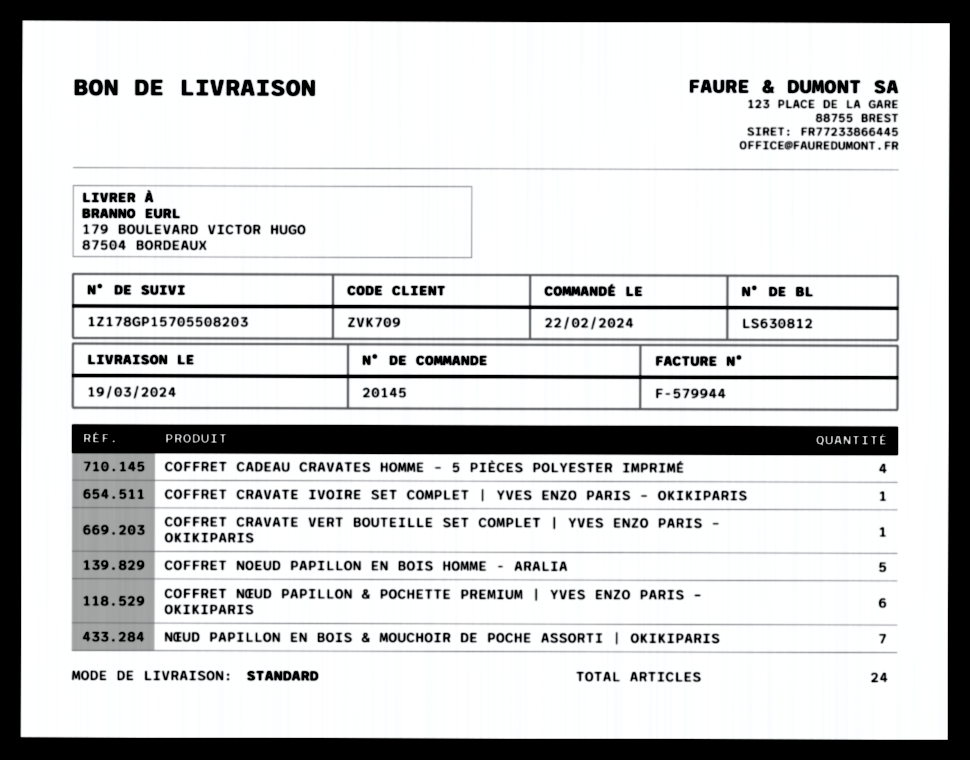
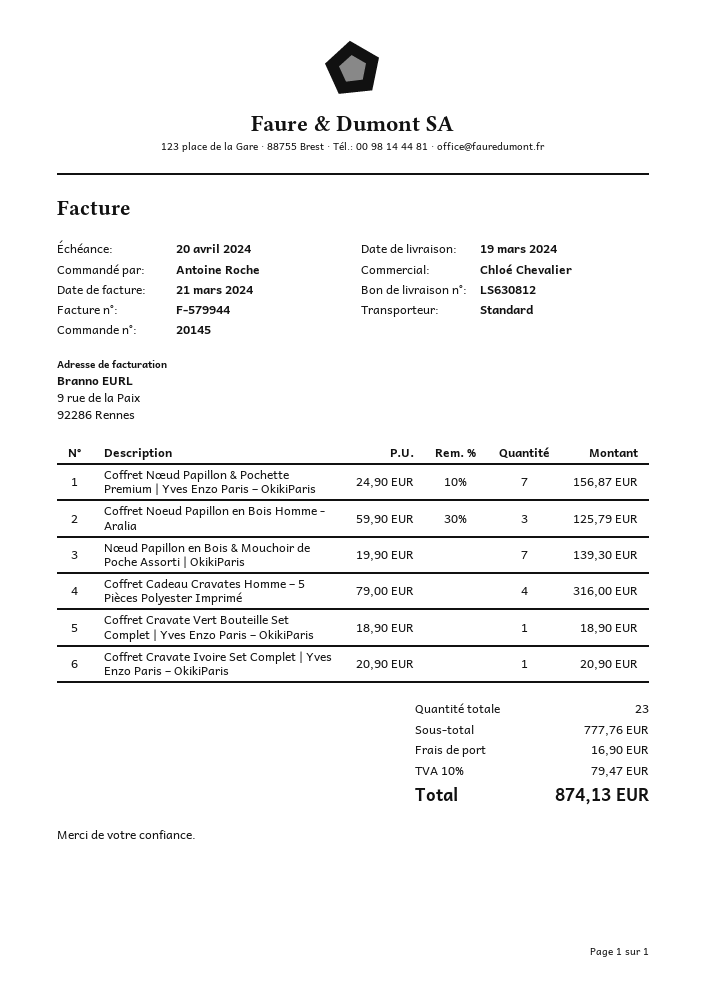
COFFRET NOEUD PAPILLON EN BOIS HOMME - ARALIA: 5 -> 3
COFFRET NŒUD PAPILLON & POCHETTE PREMIUM | YVES ENZO PARIS – OKIKIPARIS: 6 -> 7
total quantity: 24 -> 23

